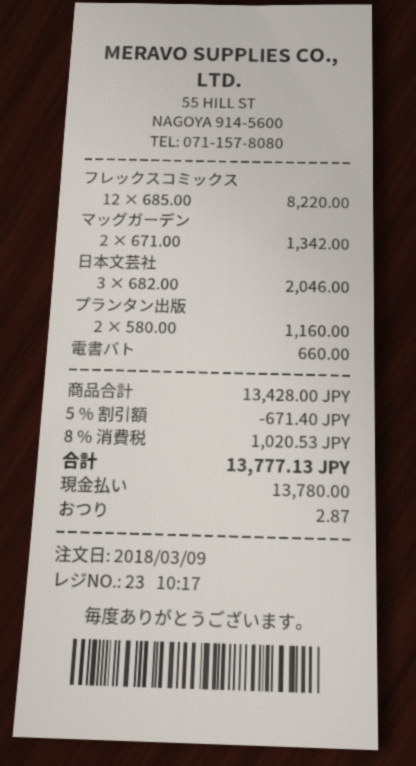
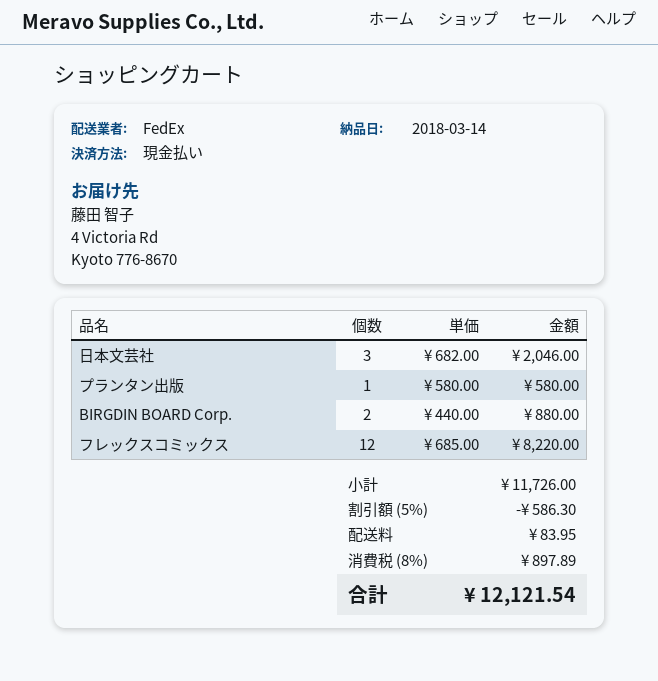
マッグガーデン: 2 x 671.00 = 1342.00 -> none
プランタン出版: 2 x 580.00 = 1160.00 -> 1 x 580.00 = 580.00
電書バト: 1 x 660.00 = 660.00 -> none
BIRGDIN BOARD Corp.: none -> 2 x 440.00 = 880.00
subtotal: 13428.00 -> 11726.00
discount: 5% = 671.40 -> 5% = 586.30
shipping: none -> 83.95
tax: 8% = 1020.53 -> 8% = 897.89
total: 13777.13 -> 12121.54

